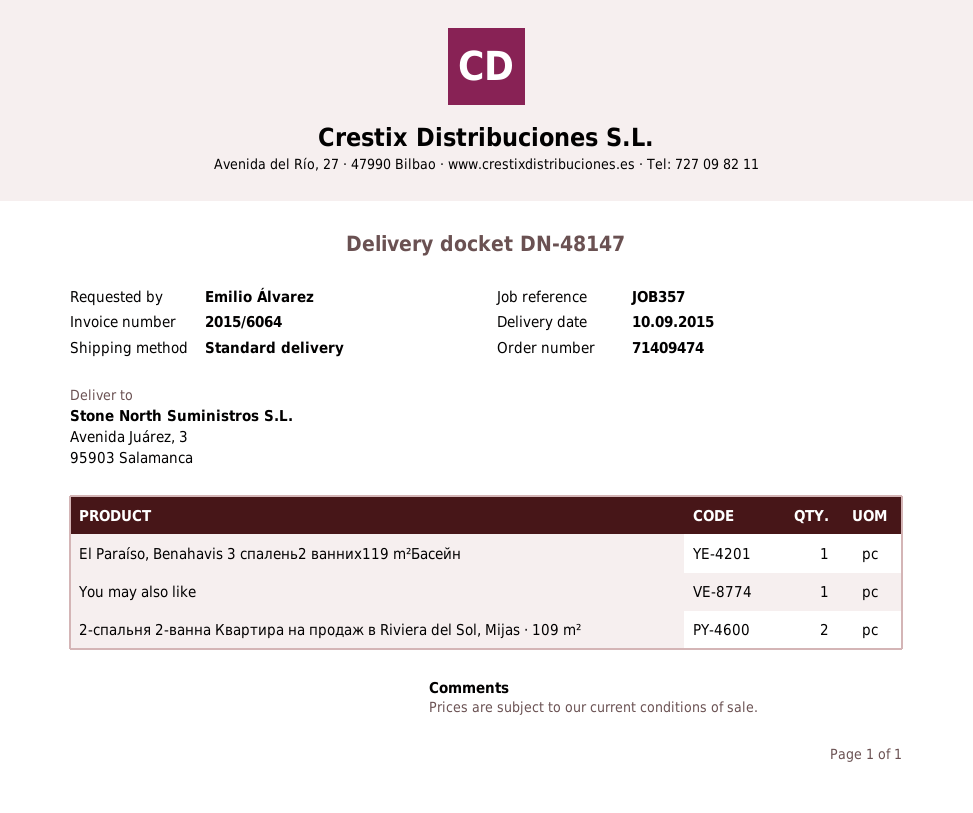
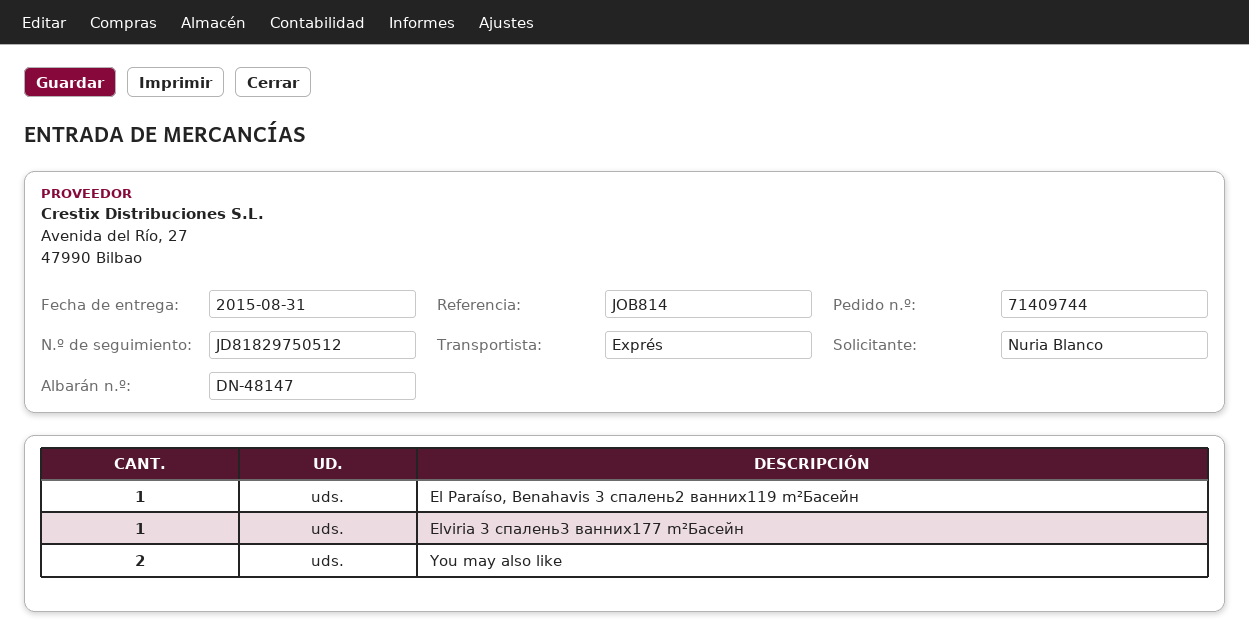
order number: 71409474 -> 71409744
delivery date: 2015-09-10 -> 2015-08-31
reference: JOB357 -> JOB814
ordered by: Emilio Álvarez -> Nuria Blanco
shipping method: standard -> express
You may also like: 1 -> 2
2-спальня 2-ванна Квартира на продаж в Riviera del Sol, Mijas · 109 m²: 2 -> none
Elviria 3 спалень3 ванних177 m²Басейн: none -> 1

